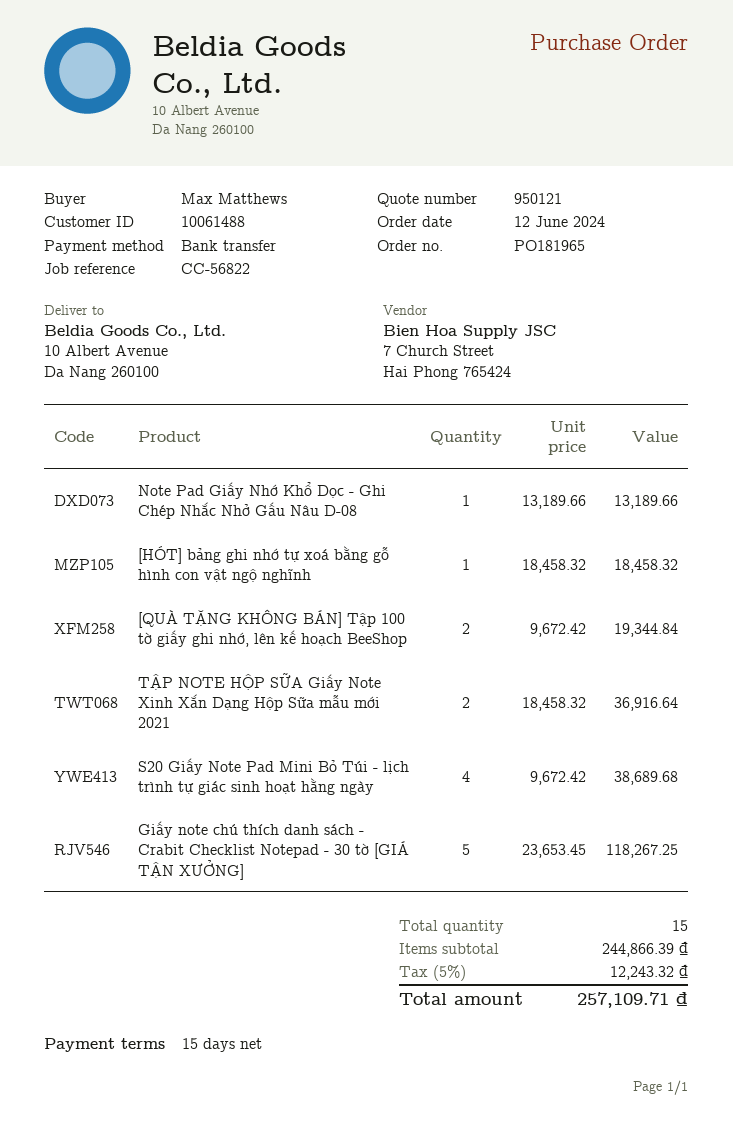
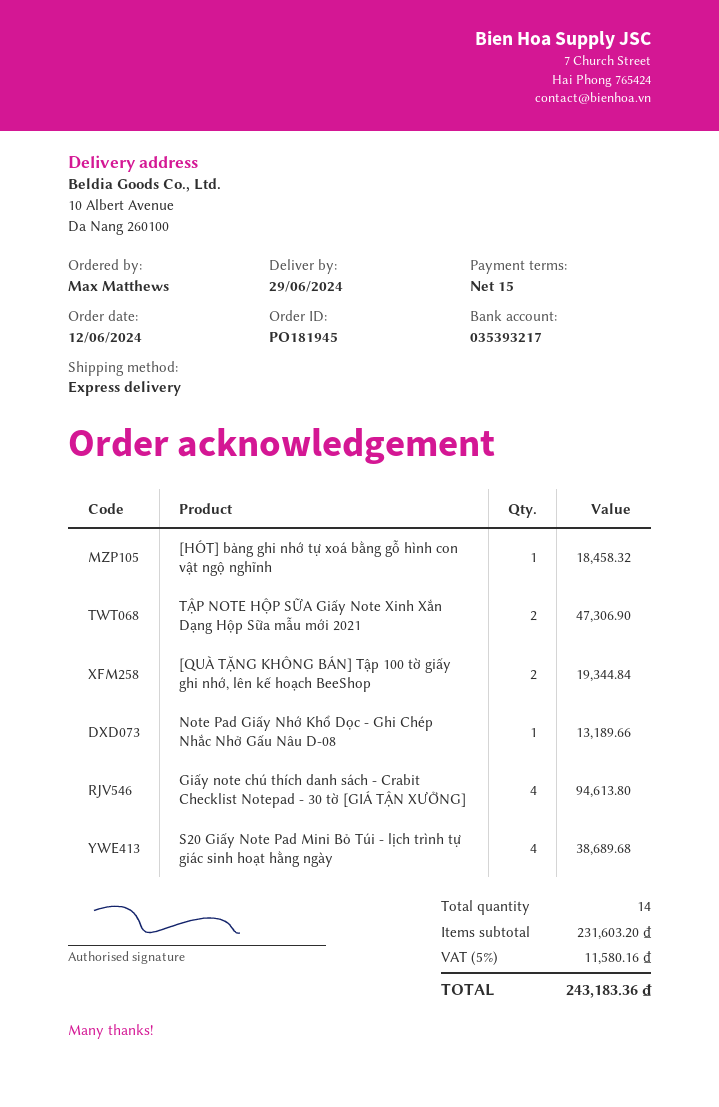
order number: PO181965 -> PO181945
TẬP NOTE HỘP SỮA Giấy Note Xinh Xắn Dạng Hộp Sữa mẫu mới 2021: 2 for 36916.64 -> 2 for 47306.90
Giấy note chú thích danh sách - Crabit Checklist Notepad - 30 tờ [GIÁ TẬN XƯỞNG]: 5 for 118267.25 -> 4 for 94613.80
total quantity: 15 -> 14
subtotal: 244866.39 -> 231603.20
tax: 5% = 12243.32 -> 5% = 11580.16
total: 257109.71 -> 243183.36

